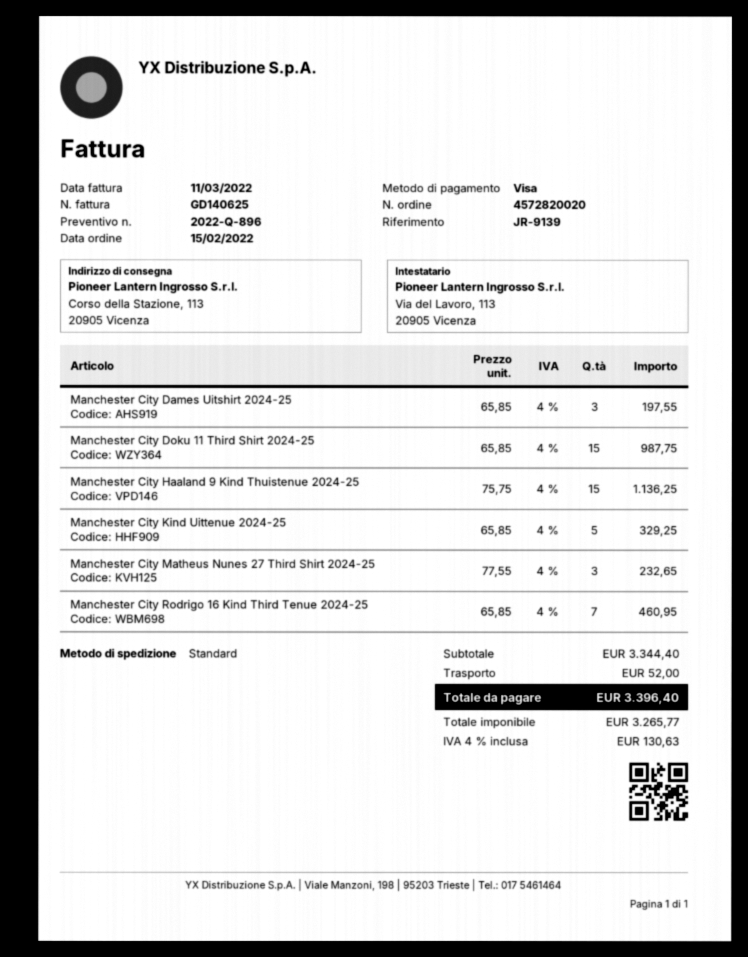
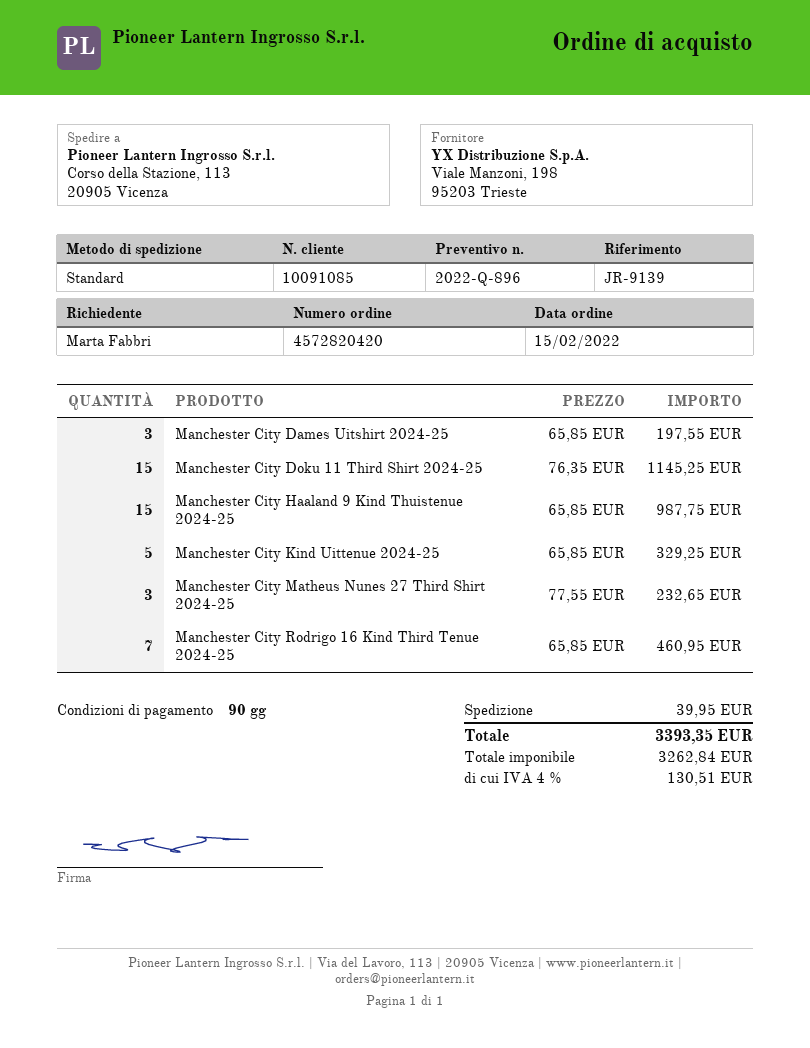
order number: 4572820020 -> 4572820420
Manchester City Doku 11 Third Shirt 2024-25: 15 x 65.85 = 987.75 -> 15 x 76.35 = 1145.25
Manchester City Haaland 9 Kind Thuistenue 2024-25: 15 x 75.75 = 1136.25 -> 15 x 65.85 = 987.75
shipping: 52.00 -> 39.95
net: 3265.77 -> 3262.84
tax: 4% = 130.63 -> 4% = 130.51
total: 3396.40 -> 3393.35

